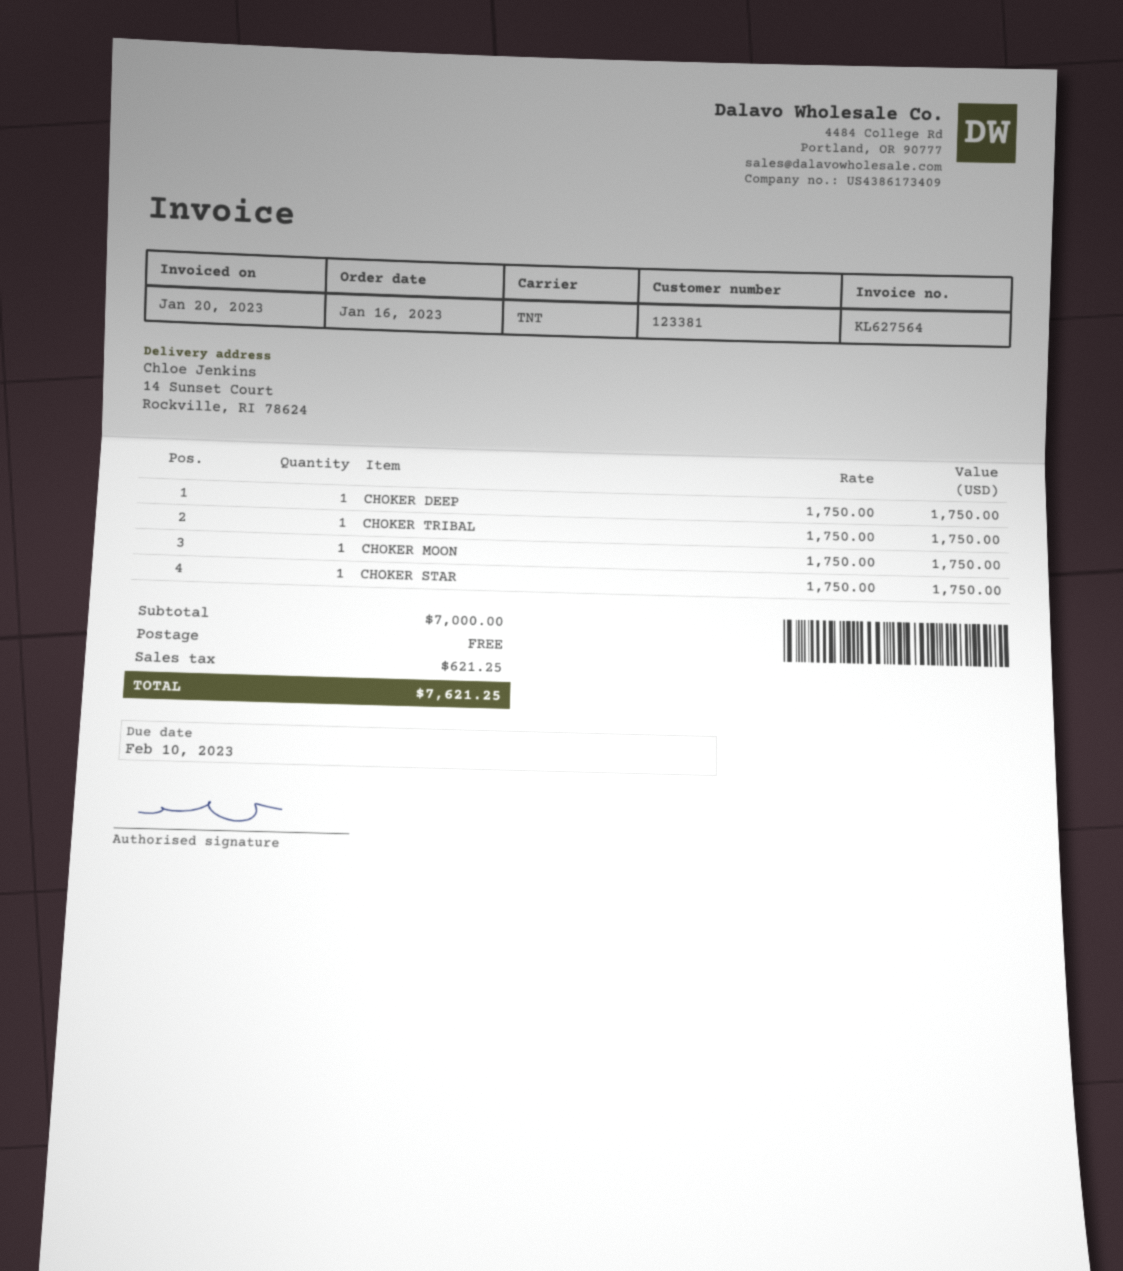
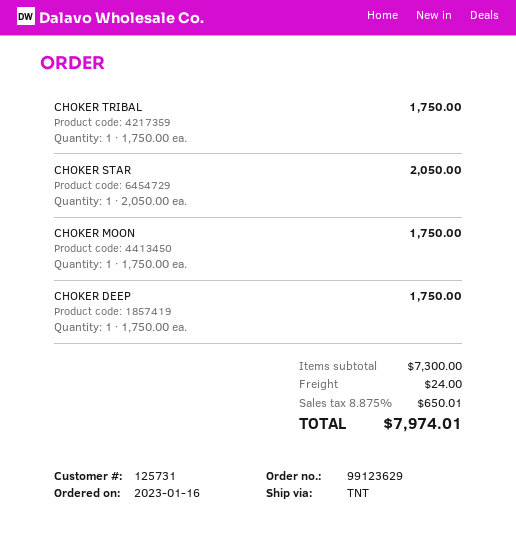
customer number: 123381 -> 125731
CHOKER STAR: 1 x 1750.00 = 1750.00 -> 1 x 2050.00 = 2050.00
subtotal: 7000.00 -> 7300.00
shipping: 0.00 -> 24.00
tax: 621.25 -> 650.01
total: 7621.25 -> 7974.01

